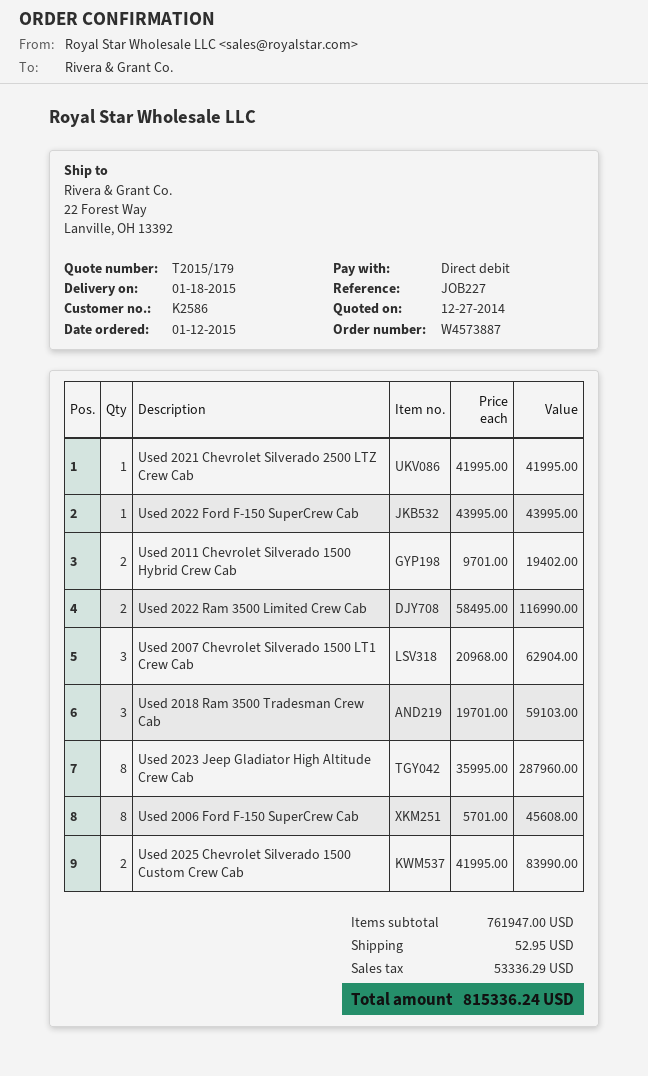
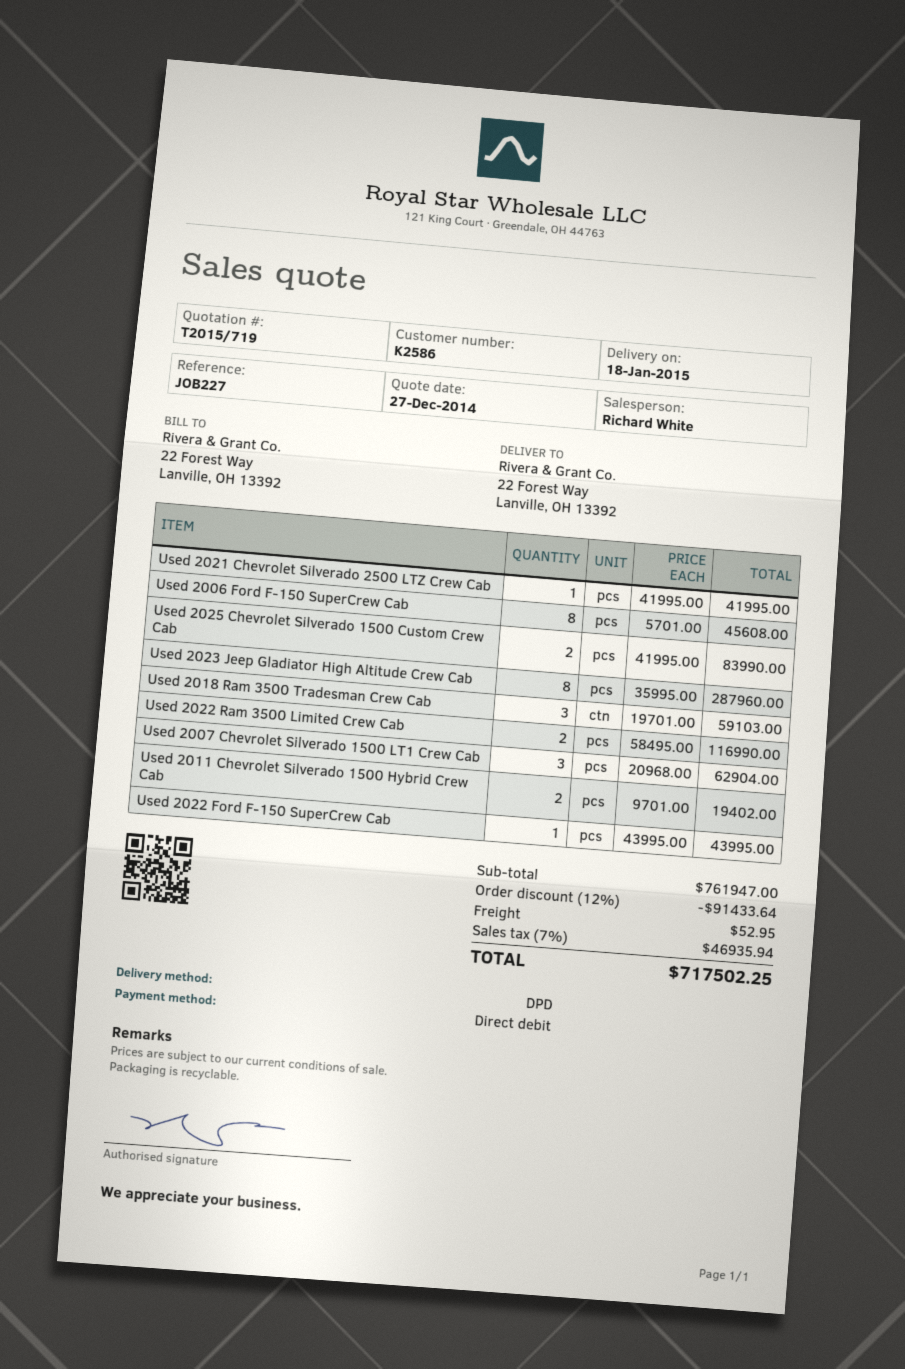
quote number: T2015/179 -> T2015/719
discount: none -> 12% = 91433.64
tax: 53336.29 -> 46935.94
total: 815336.24 -> 717502.25

